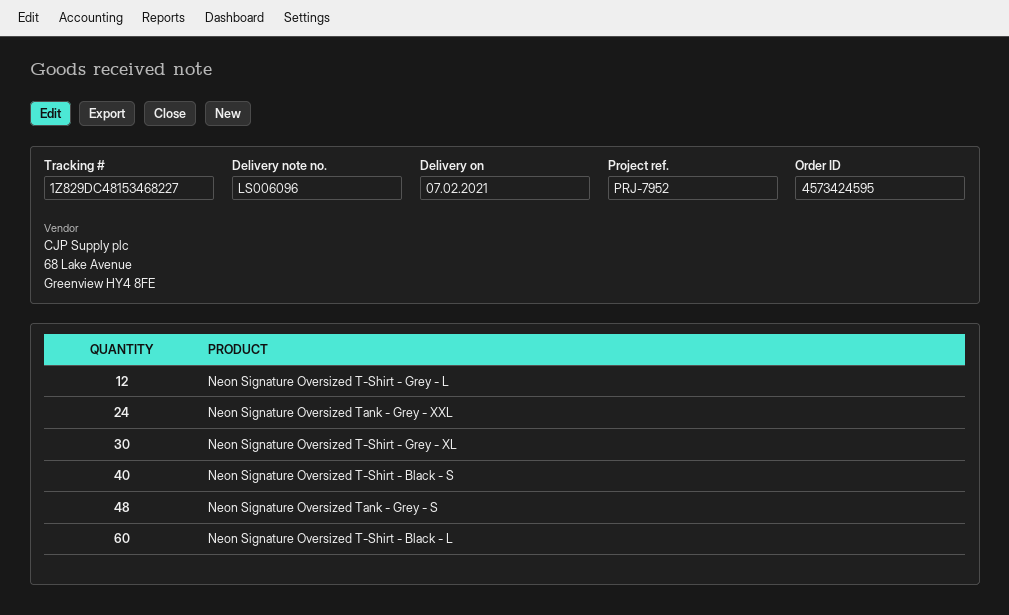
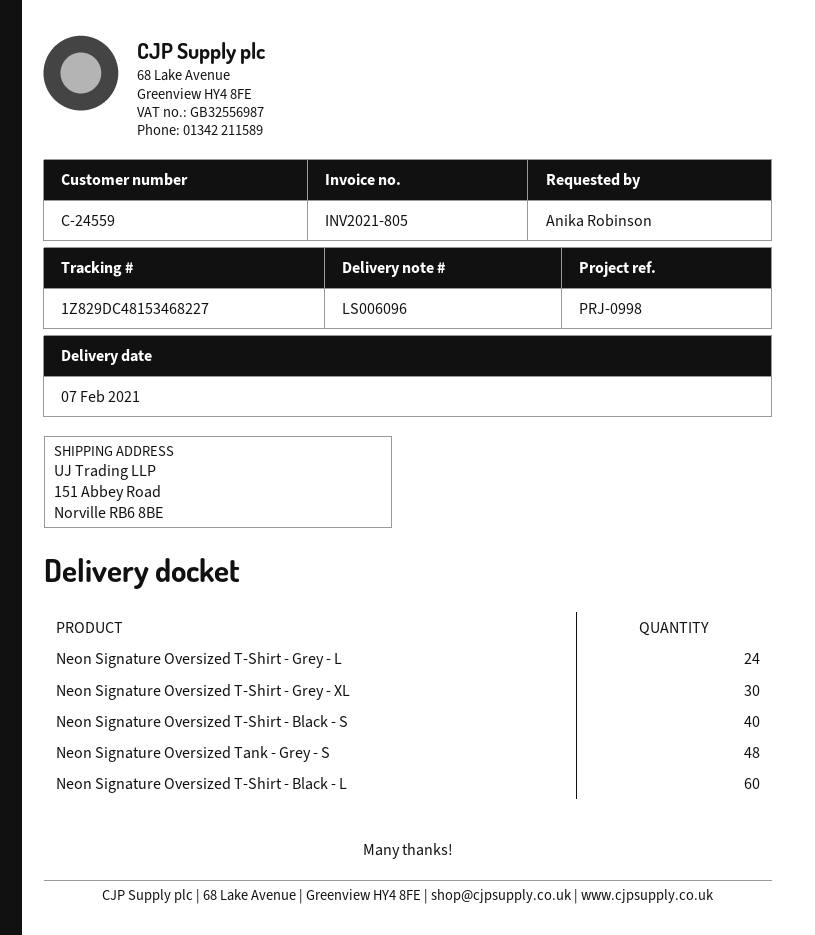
reference: PRJ-7952 -> PRJ-0998
Neon Signature Oversized T-Shirt - Grey - L: 12 -> 24
Neon Signature Oversized Tank - Grey - XXL: 24 -> none

